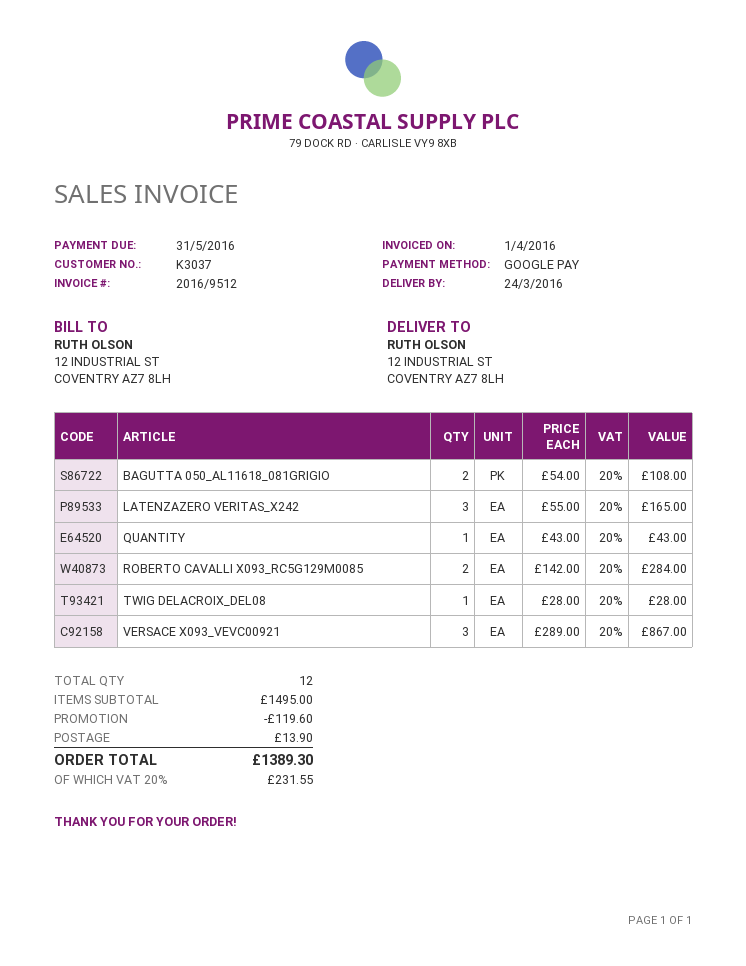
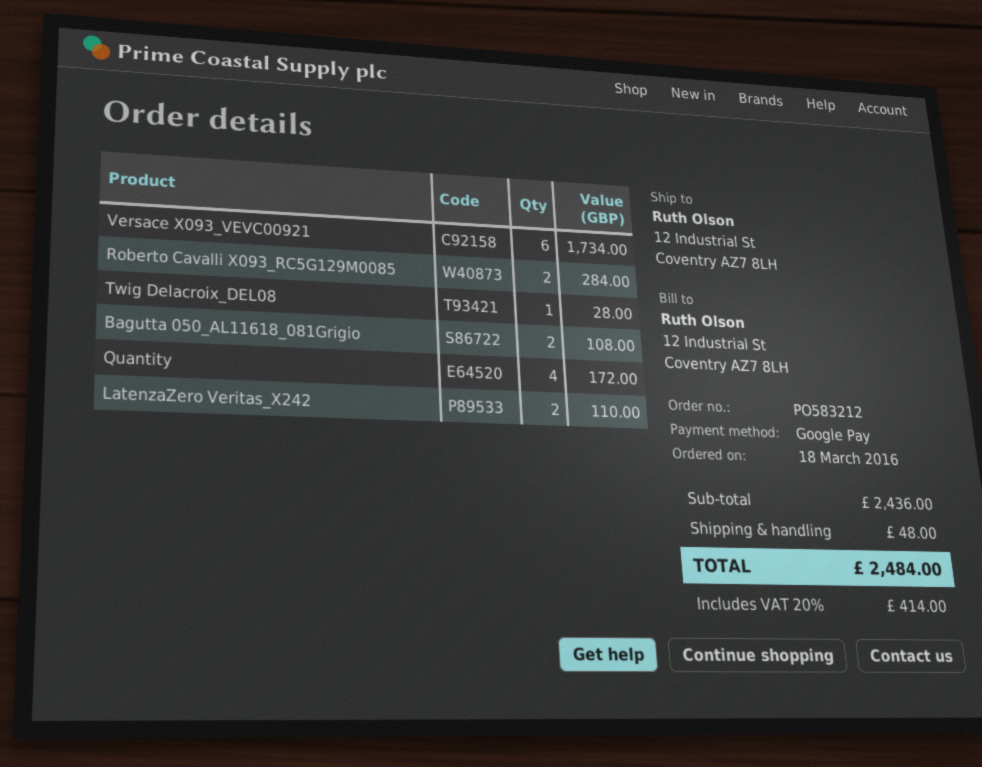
LATENZAZERO VERITAS_X242: 3 for 165.00 -> 2 for 110.00
QUANTITY: 1 for 43.00 -> 4 for 172.00
VERSACE X093_VEVC00921: 3 for 867.00 -> 6 for 1734.00
subtotal: 1495.00 -> 2436.00
discount: 119.60 -> none
shipping: 13.90 -> 48.00
tax: 20% = 231.55 -> 20% = 414.00
total: 1389.30 -> 2484.00

